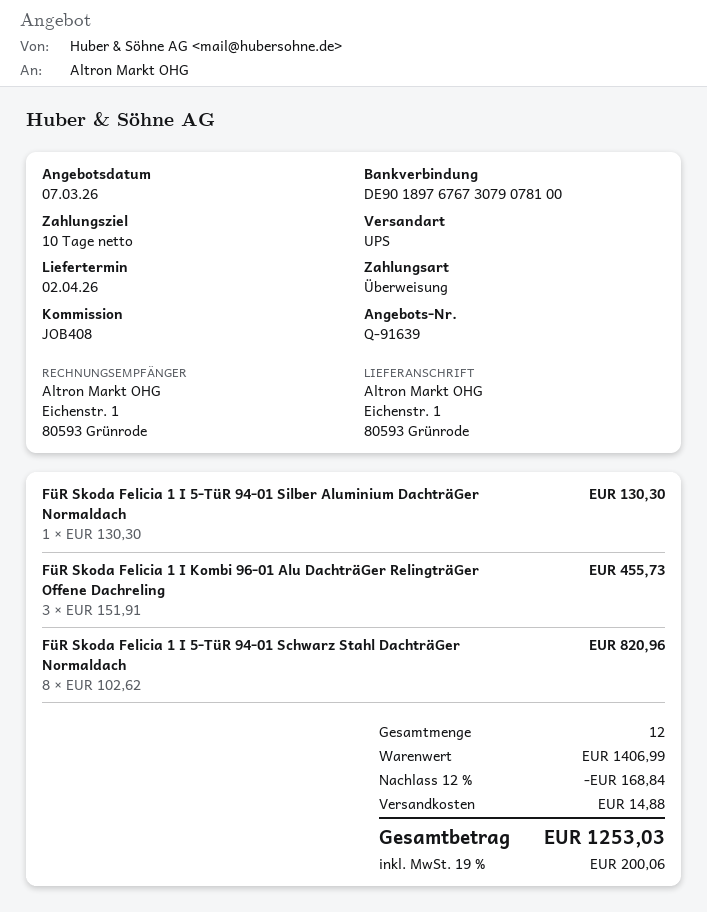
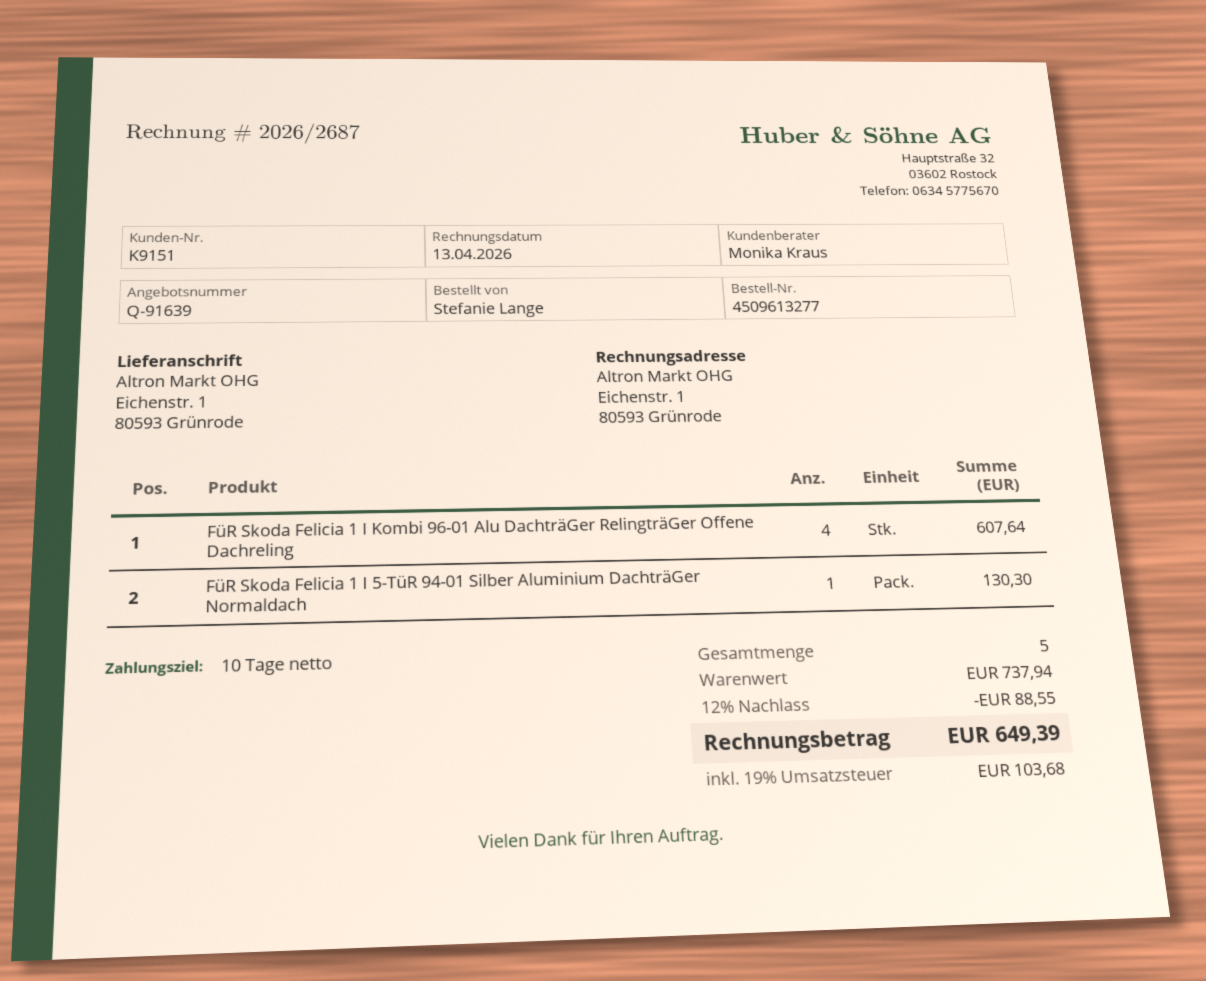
FüR Skoda Felicia 1 I Kombi 96-01 Alu DachträGer RelingträGer Offene Dachreling: 3 for 455.73 -> 4 for 607.64
FüR Skoda Felicia 1 I 5-TüR 94-01 Schwarz Stahl DachträGer Normaldach: 8 for 820.96 -> none
total quantity: 12 -> 5
subtotal: 1406.99 -> 737.94
discount: 12% = 168.84 -> 12% = 88.55
shipping: 14.88 -> none
tax: 19% = 200.06 -> 19% = 103.68
total: 1253.03 -> 649.39

